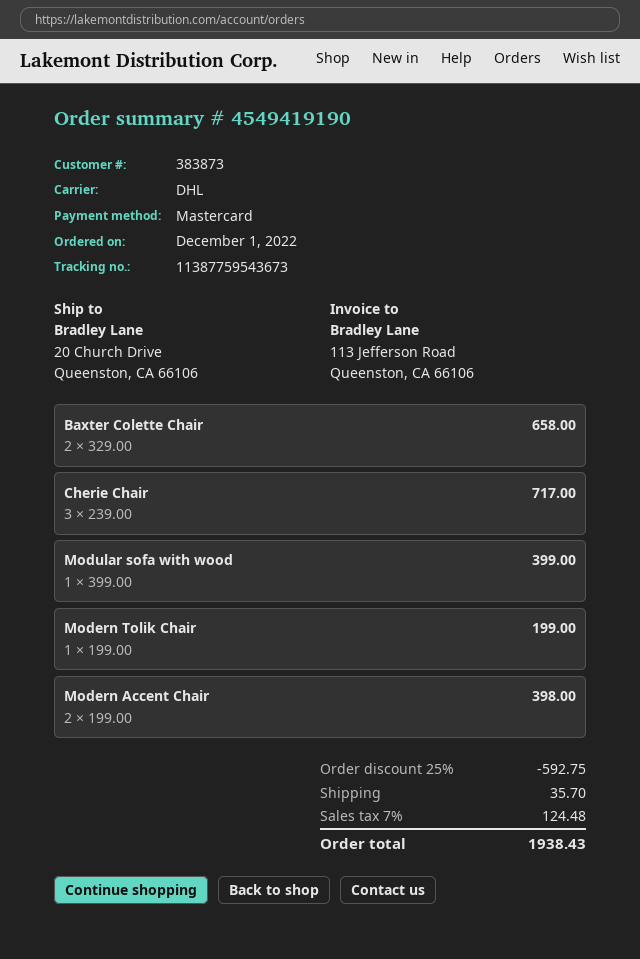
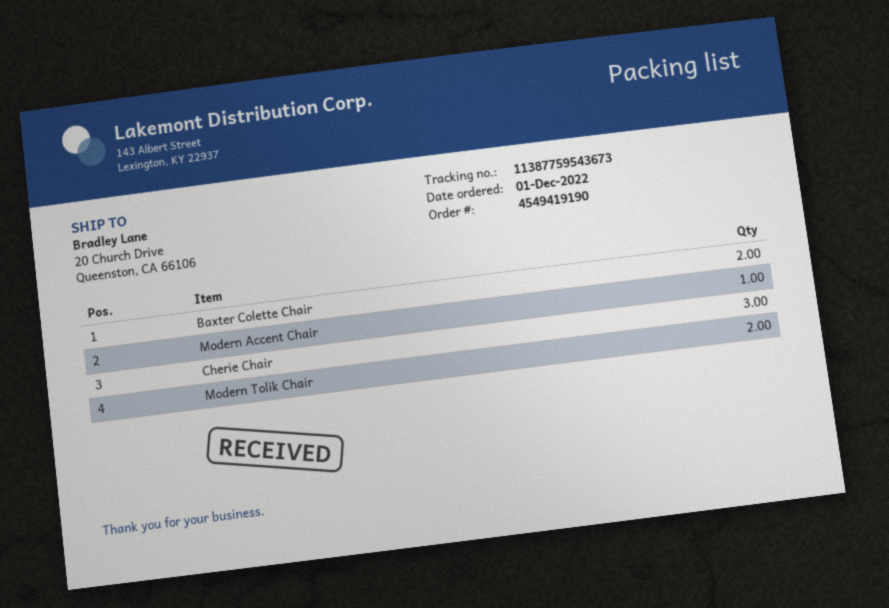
Modular sofa with wood: 1 -> none
Modern Tolik Chair: 1 -> 2
Modern Accent Chair: 2 -> 1

